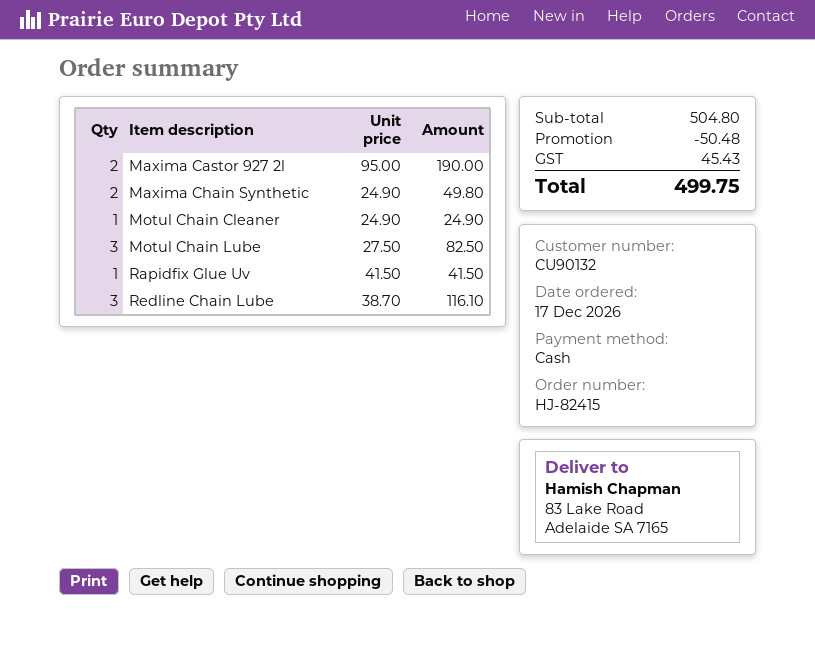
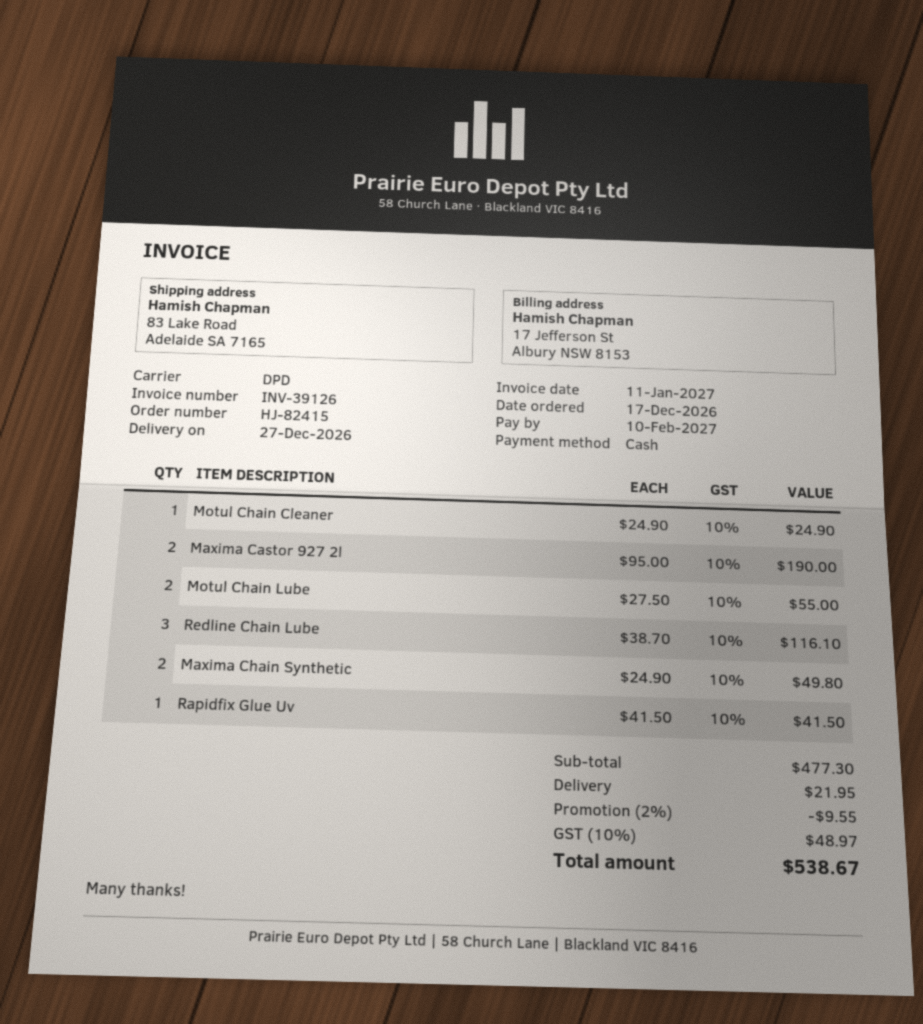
Motul Chain Lube: 3 x 27.50 = 82.50 -> 2 x 27.50 = 55.00
subtotal: 504.80 -> 477.30
discount: 50.48 -> 9.55
shipping: none -> 21.95
tax: 45.43 -> 48.97
total: 499.75 -> 538.67

